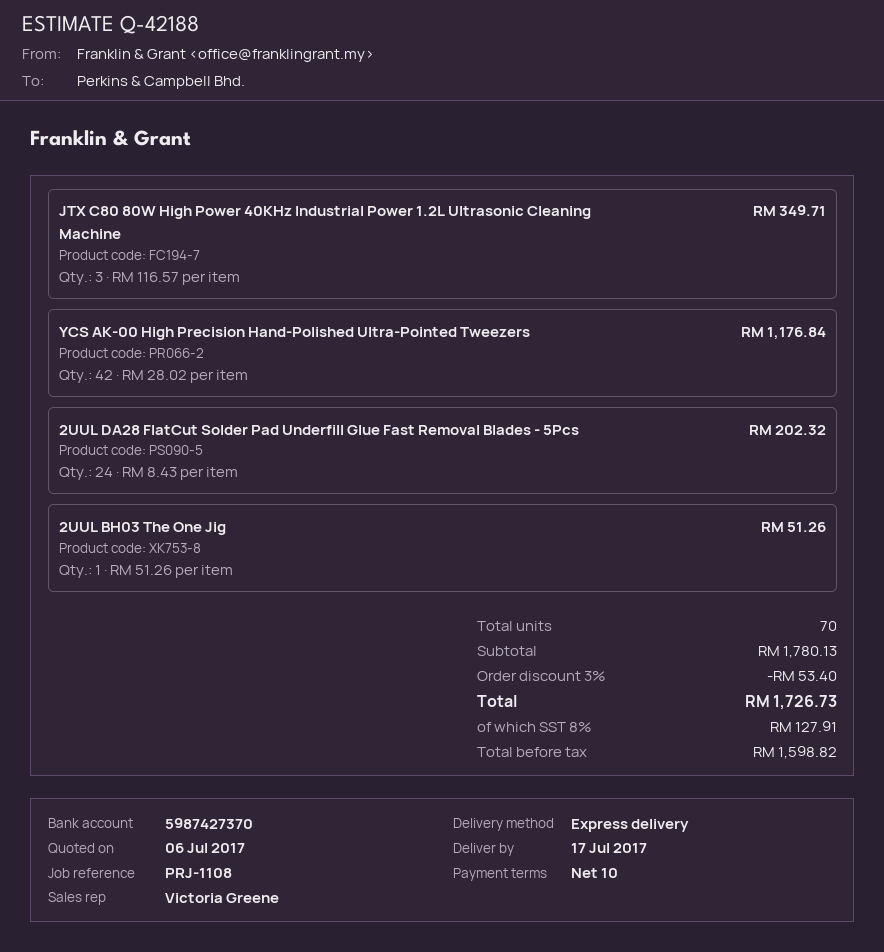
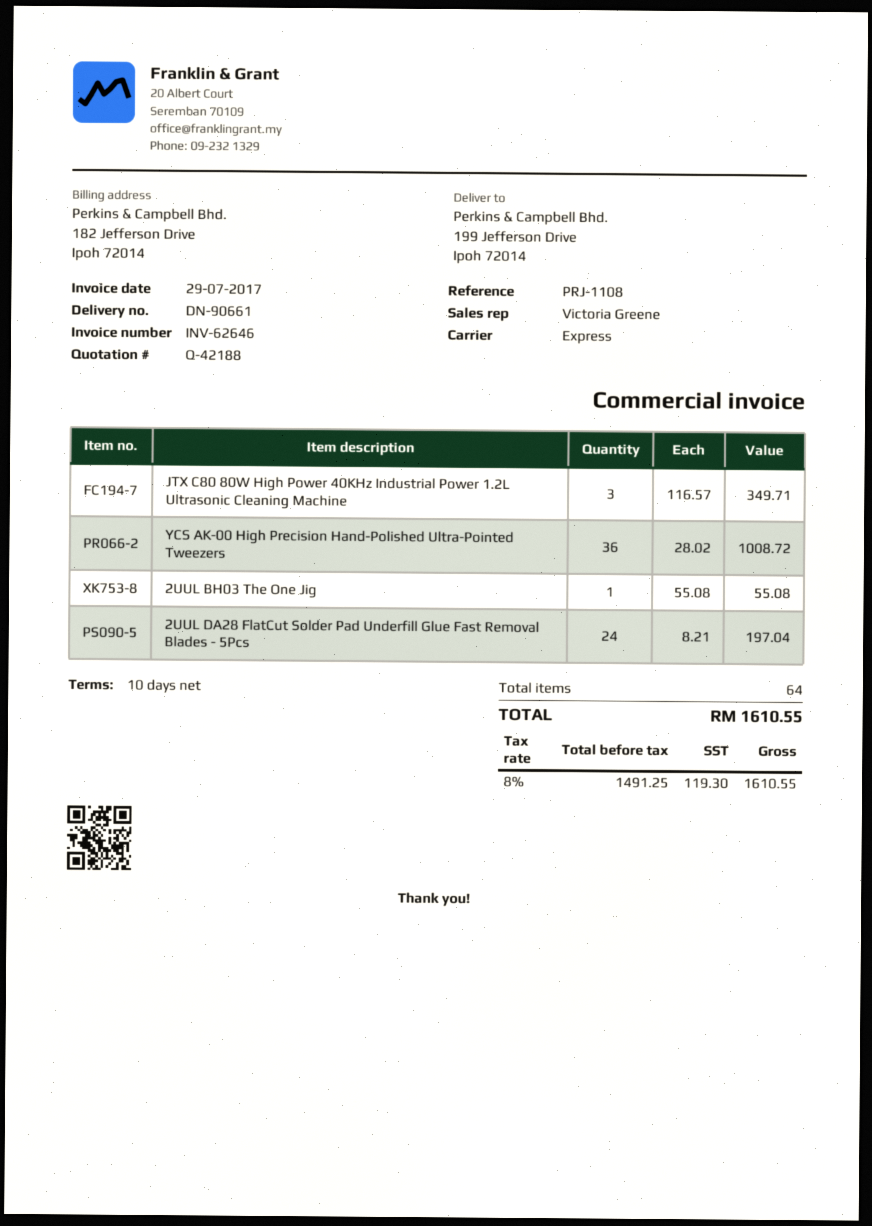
YCS AK-00 High Precision Hand-Polished Ultra-Pointed Tweezers: 42 x 28.02 = 1176.84 -> 36 x 28.02 = 1008.72
2UUL DA28 FlatCut Solder Pad Underfill Glue Fast Removal Blades - 5Pcs: 24 x 8.43 = 202.32 -> 24 x 8.21 = 197.04
2UUL BH03 The One Jig: 1 x 51.26 = 51.26 -> 1 x 55.08 = 55.08
total quantity: 70 -> 64
discount: 3% = 53.40 -> none
net: 1598.82 -> 1491.25
tax: 8% = 127.91 -> 8% = 119.30
total: 1726.73 -> 1610.55

